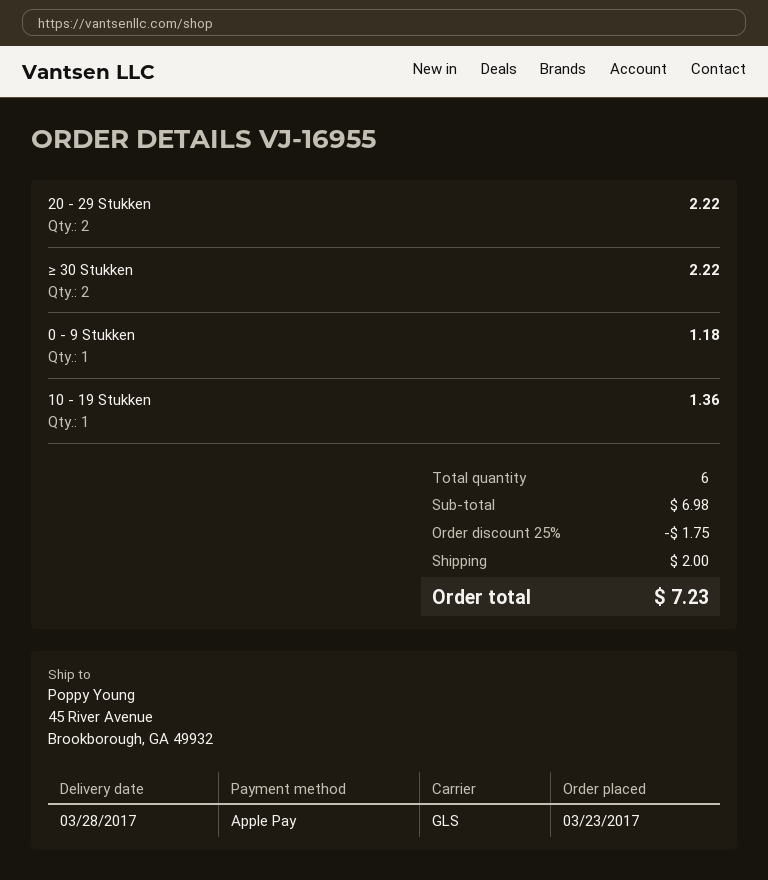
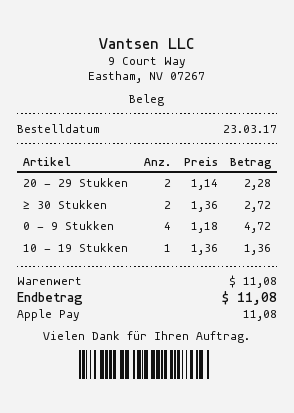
20 - 29 Stukken: 2 for 2.22 -> 2 for 2.28
≥ 30 Stukken: 2 for 2.22 -> 2 for 2.72
0 - 9 Stukken: 1 for 1.18 -> 4 for 4.72
subtotal: 6.98 -> 11.08
discount: 25% = 1.75 -> none
shipping: 2.00 -> none
total: 7.23 -> 11.08

